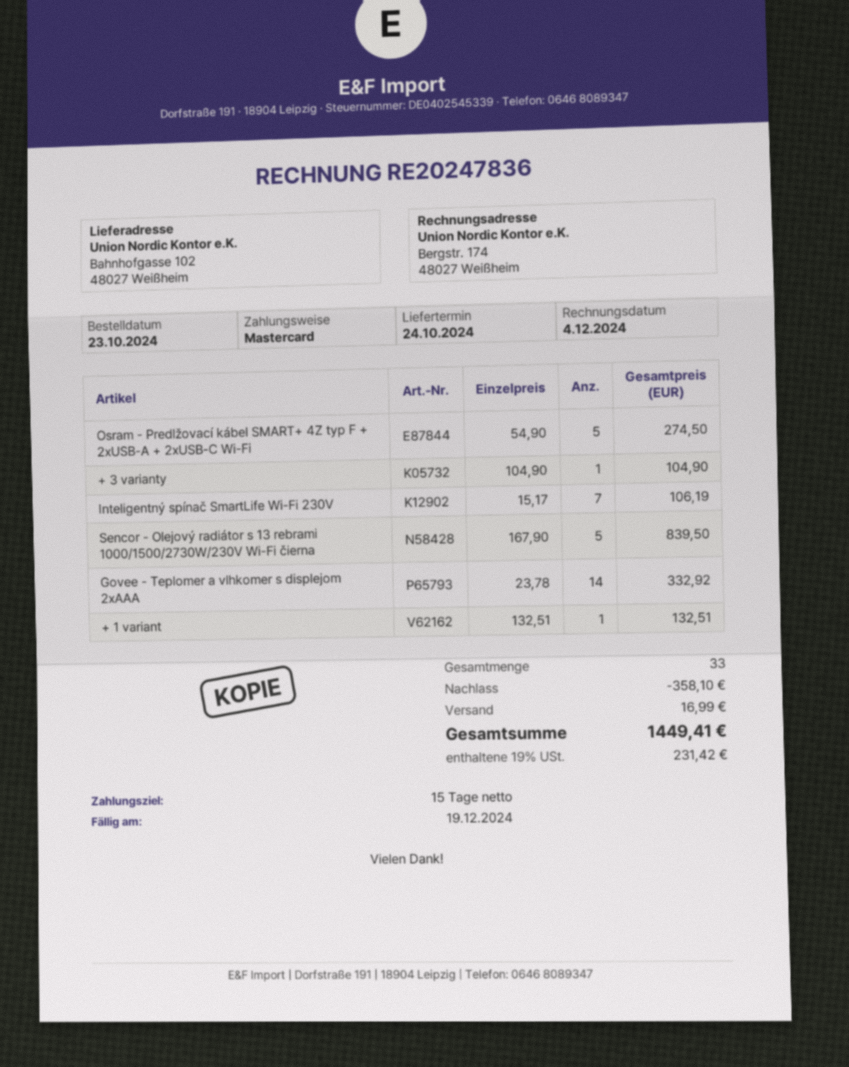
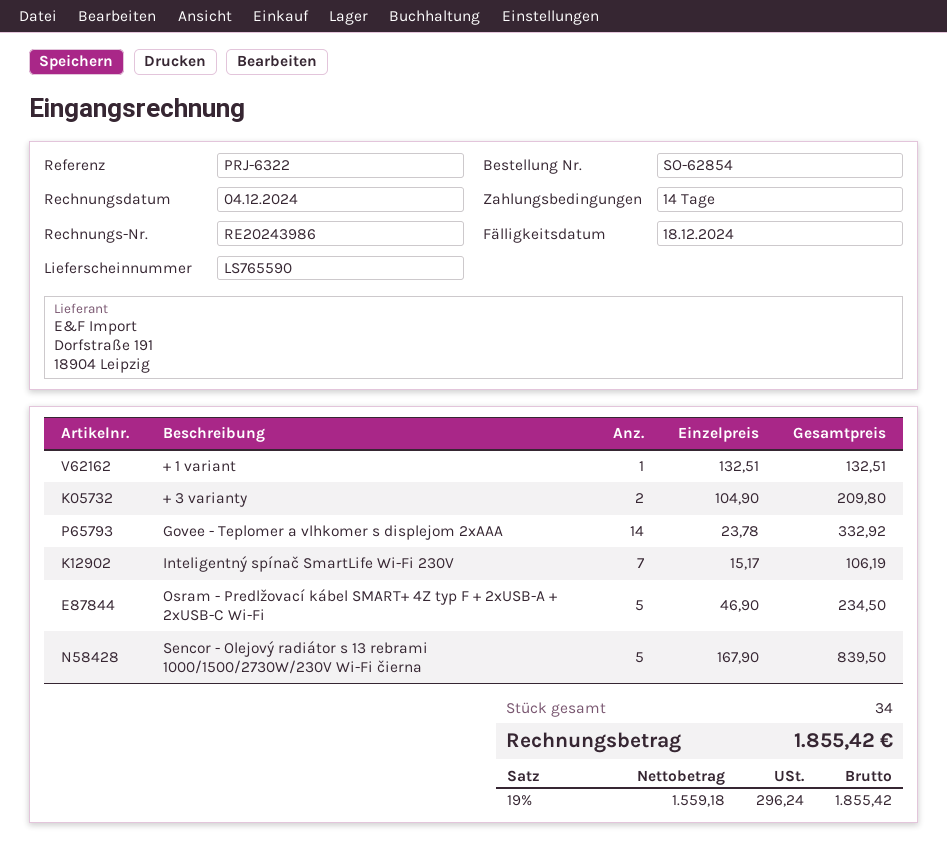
invoice number: RE20247836 -> RE20243986
payment terms: 15 days -> 14 days
due date: 2024-12-19 -> 2024-12-18
Osram - Predlžovací kábel SMART+ 4Z typ F + 2xUSB-A + 2xUSB-C Wi-Fi: 5 x 54.90 = 274.50 -> 5 x 46.90 = 234.50
+ 3 varianty: 1 x 104.90 = 104.90 -> 2 x 104.90 = 209.80
total quantity: 33 -> 34
discount: 358.10 -> none
shipping: 16.99 -> none
tax: 19% = 231.42 -> 19% = 296.24
total: 1449.41 -> 1855.42

